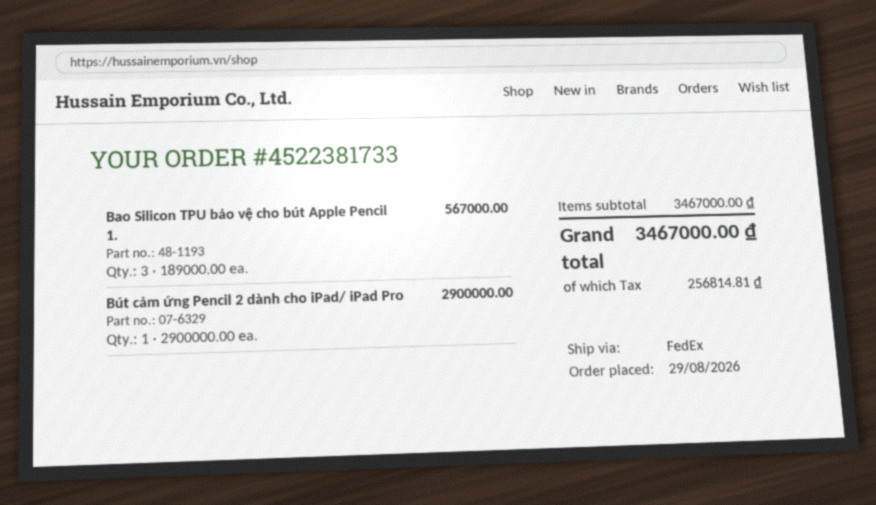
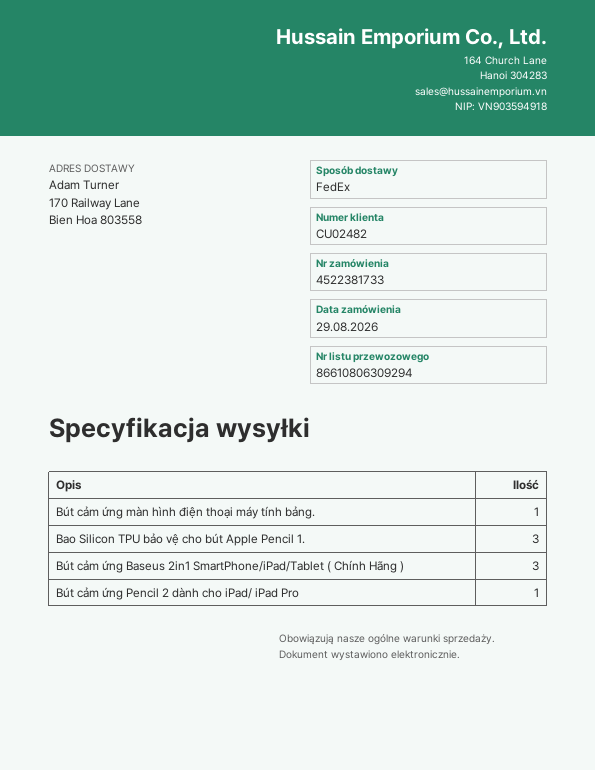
Bút cảm ứng màn hình điện thoại máy tính bảng.: none -> 1
Bút cảm ứng Baseus 2in1 SmartPhone/iPad/Tablet ( Chính Hãng ): none -> 3

